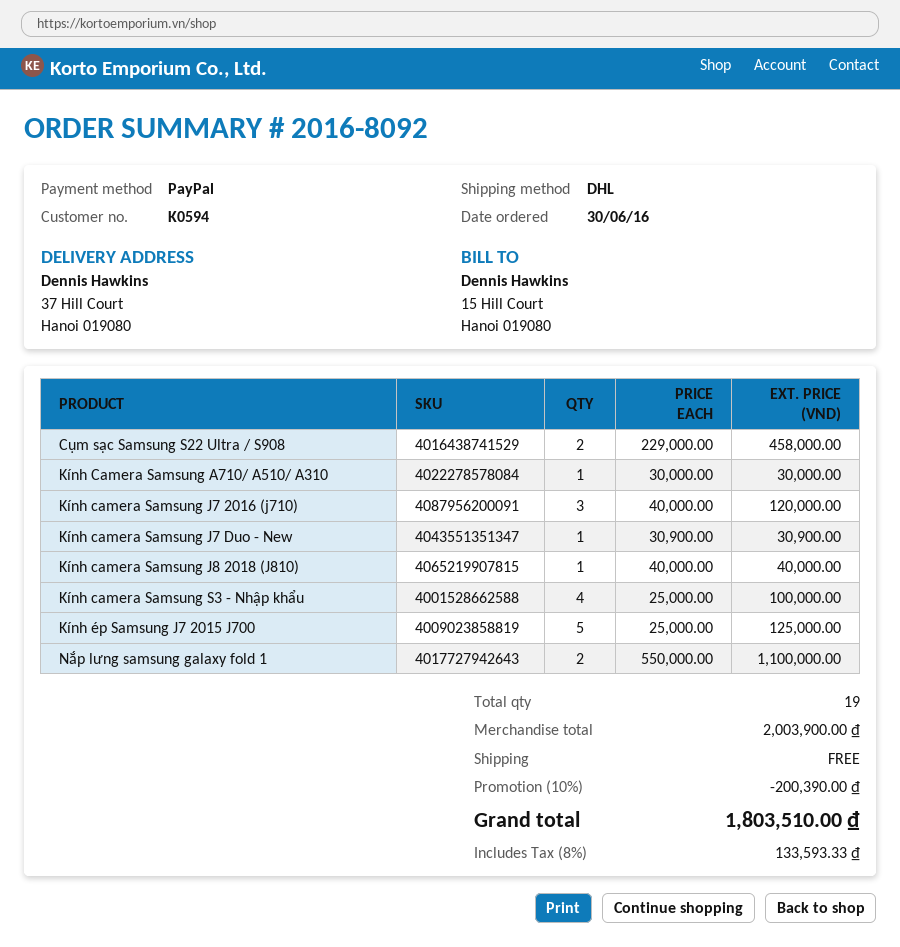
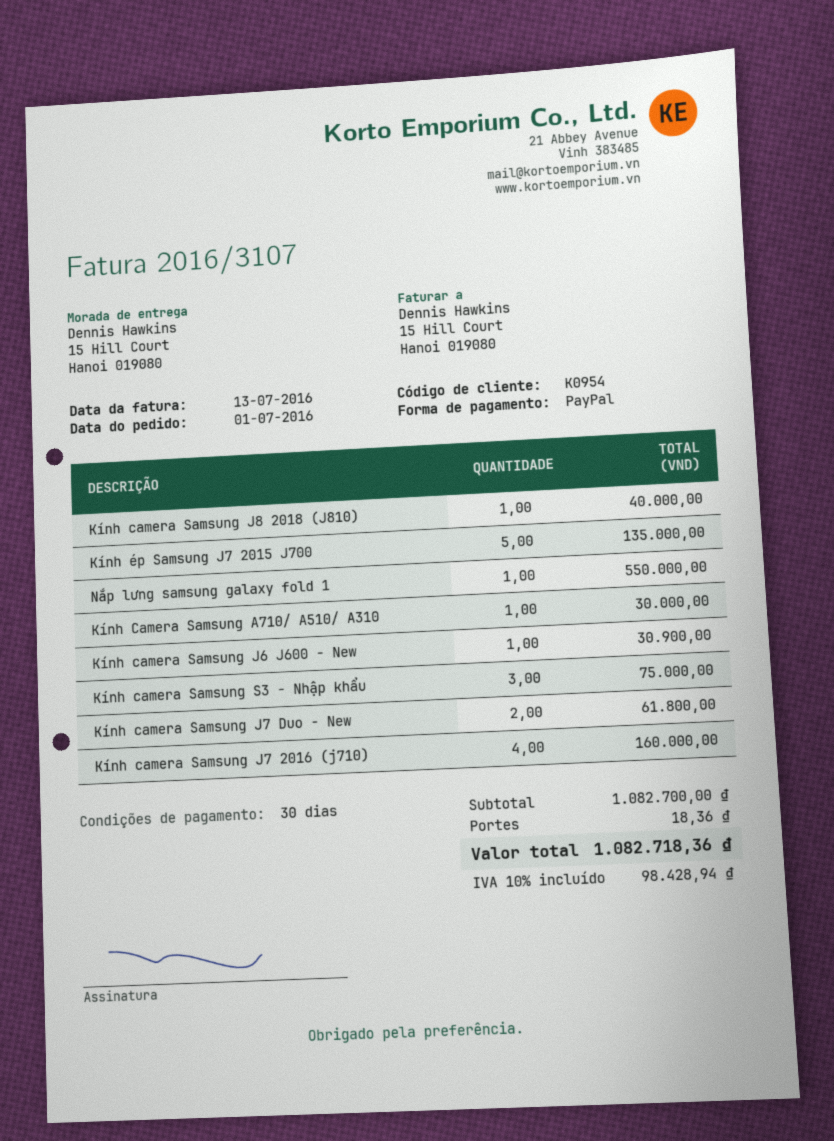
order date: 2016-06-30 -> 2016-07-01
customer number: K0594 -> K0954
ship to: 37 Hill Court, Hanoi 019080 -> 15 Hill Court, Hanoi 019080
Cụm sạc Samsung S22 Ultra / S908: 2 for 458000.00 -> none
Kính camera Samsung J7 2016 (j710): 3 for 120000.00 -> 4 for 160000.00
Kính camera Samsung J7 Duo - New: 1 for 30900.00 -> 2 for 61800.00
Kính camera Samsung S3 - Nhập khẩu: 4 for 100000.00 -> 3 for 75000.00
Kính ép Samsung J7 2015 J700: 5 for 125000.00 -> 5 for 135000.00
Nắp lưng samsung galaxy fold 1: 2 for 1100000.00 -> 1 for 550000.00
Kính camera Samsung J6 J600 - New: none -> 1 for 30900.00
subtotal: 2003900.00 -> 1082700.00
discount: 10% = 200390.00 -> none
shipping: 0.00 -> 18.36
tax: 8% = 133593.33 -> 10% = 98428.94
total: 1803510.00 -> 1082718.36

